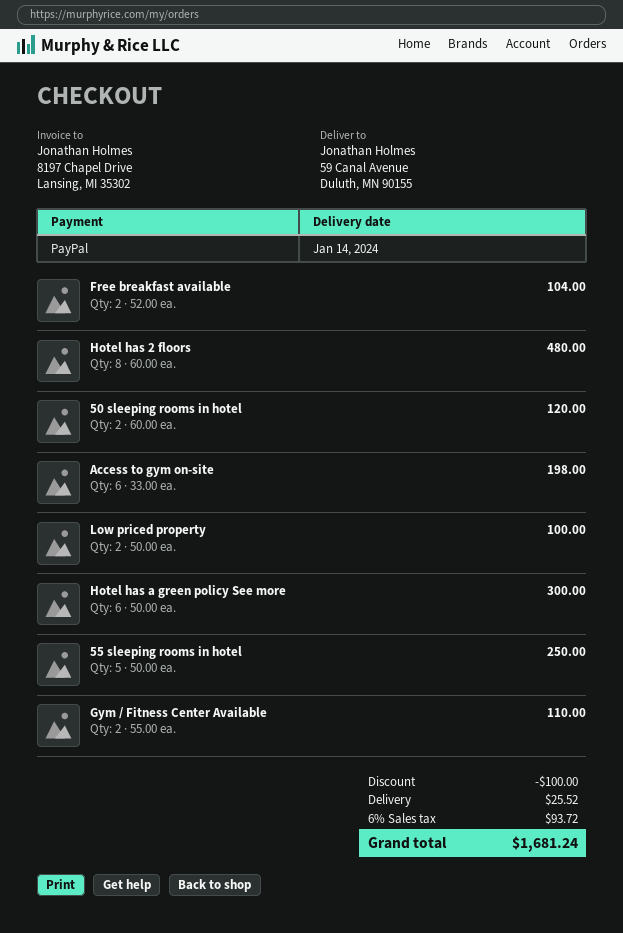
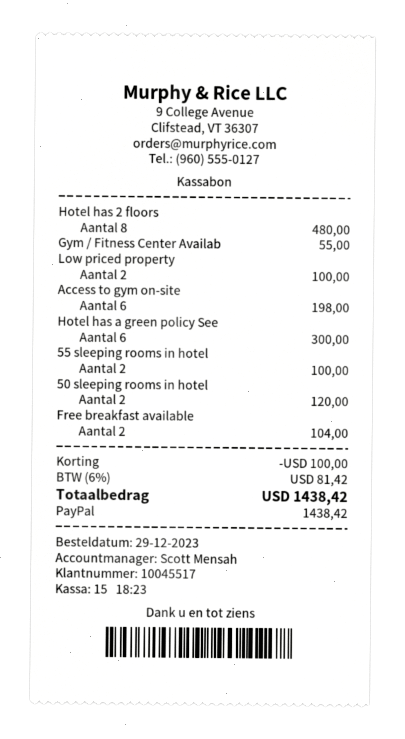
55 sleeping rooms in hotel: 5 for 250.00 -> 2 for 100.00
Gym / Fitness Center Available: 2 for 110.00 -> 1 for 55.00
shipping: 25.52 -> none
tax: 6% = 93.72 -> 6% = 81.42
total: 1681.24 -> 1438.42

